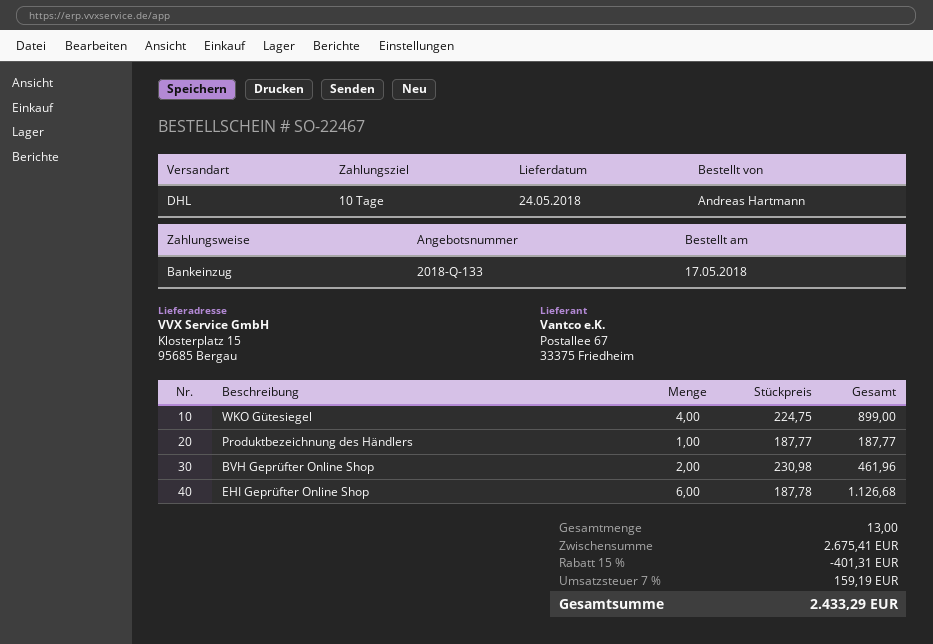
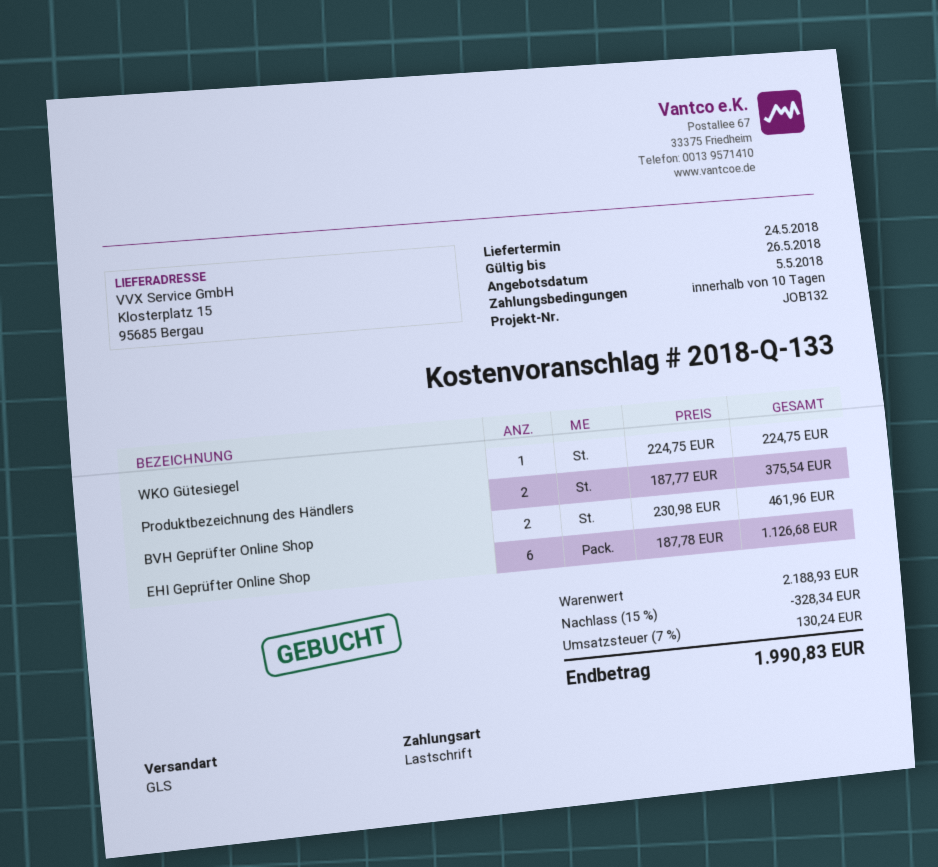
shipping method: DHL -> GLS
WKO Gütesiegel: 4 x 224.75 = 899.00 -> 1 x 224.75 = 224.75
Produktbezeichnung des Händlers: 1 x 187.77 = 187.77 -> 2 x 187.77 = 375.54
subtotal: 2675.41 -> 2188.93
discount: 15% = 401.31 -> 15% = 328.34
tax: 7% = 159.19 -> 7% = 130.24
total: 2433.29 -> 1990.83

